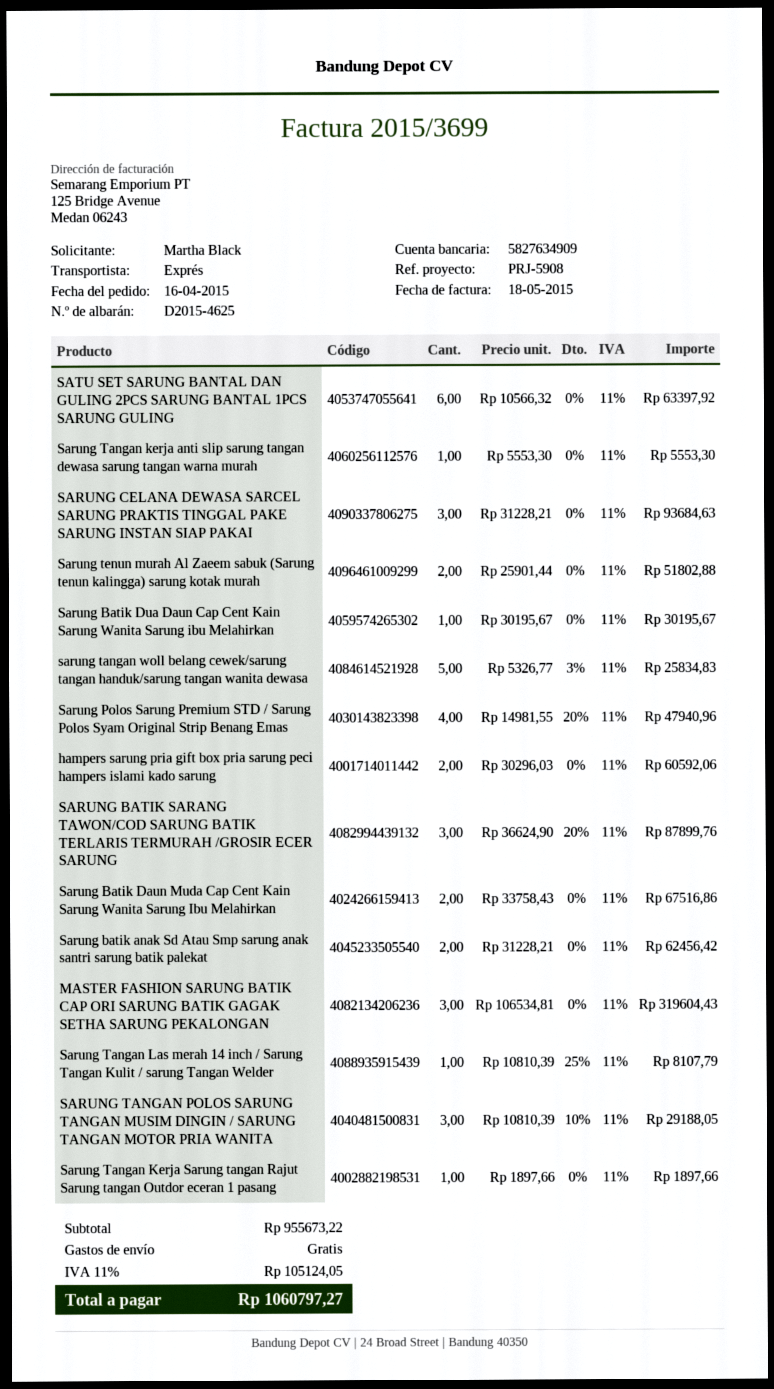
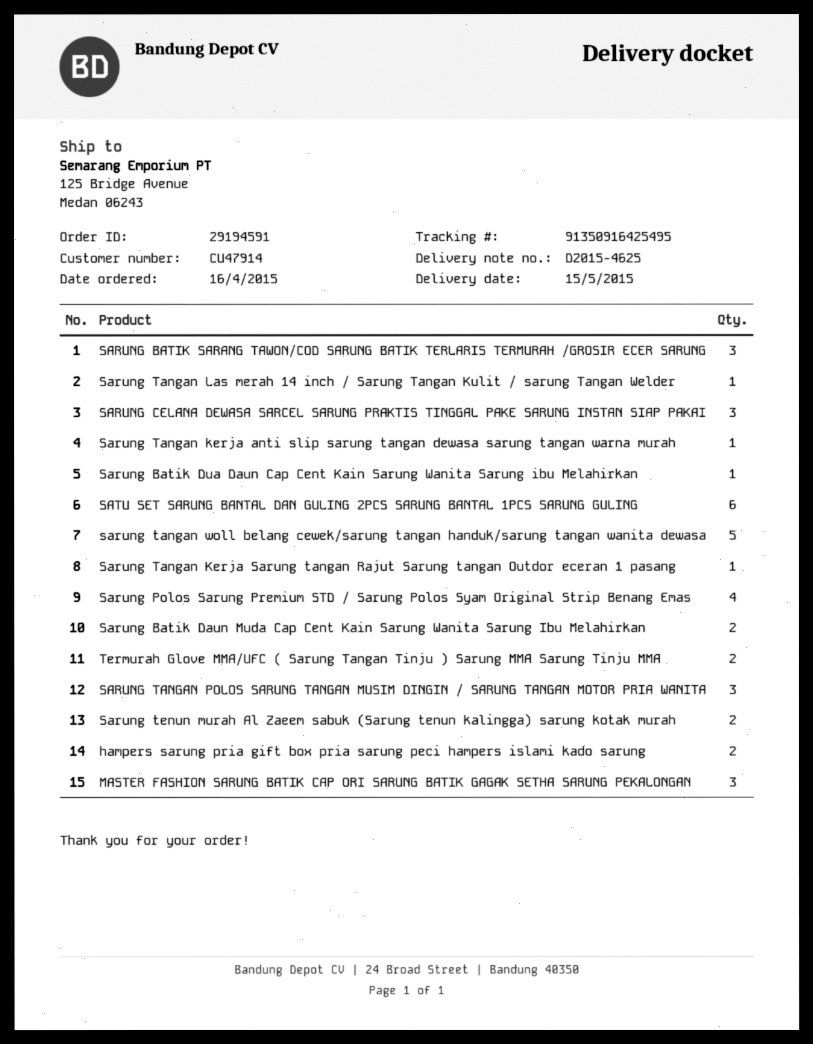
Sarung batik anak Sd Atau Smp sarung anak santri sarung batik palekat: 2 -> none
Termurah Glove MMA/UFC ( Sarung Tangan Tinju ) Sarung MMA Sarung Tinju MMA: none -> 2

